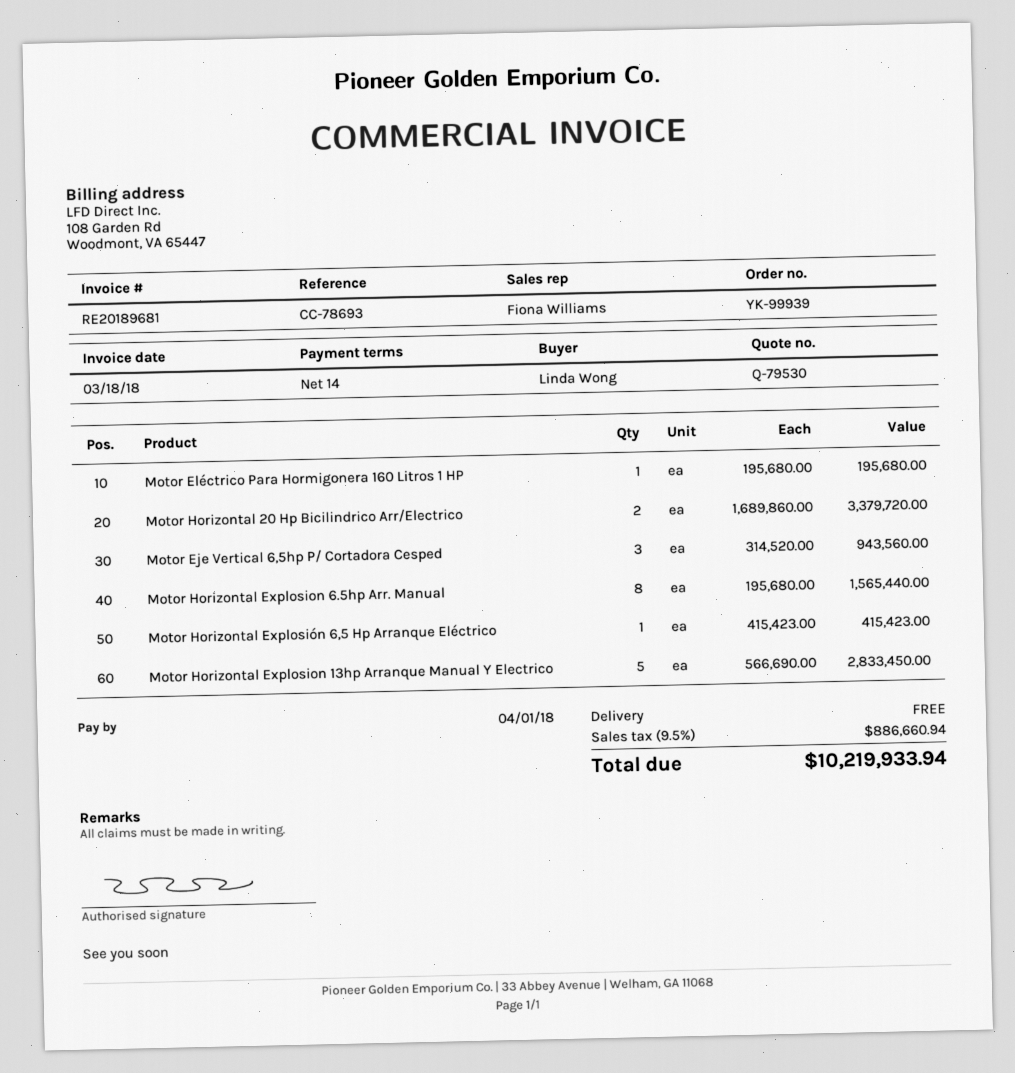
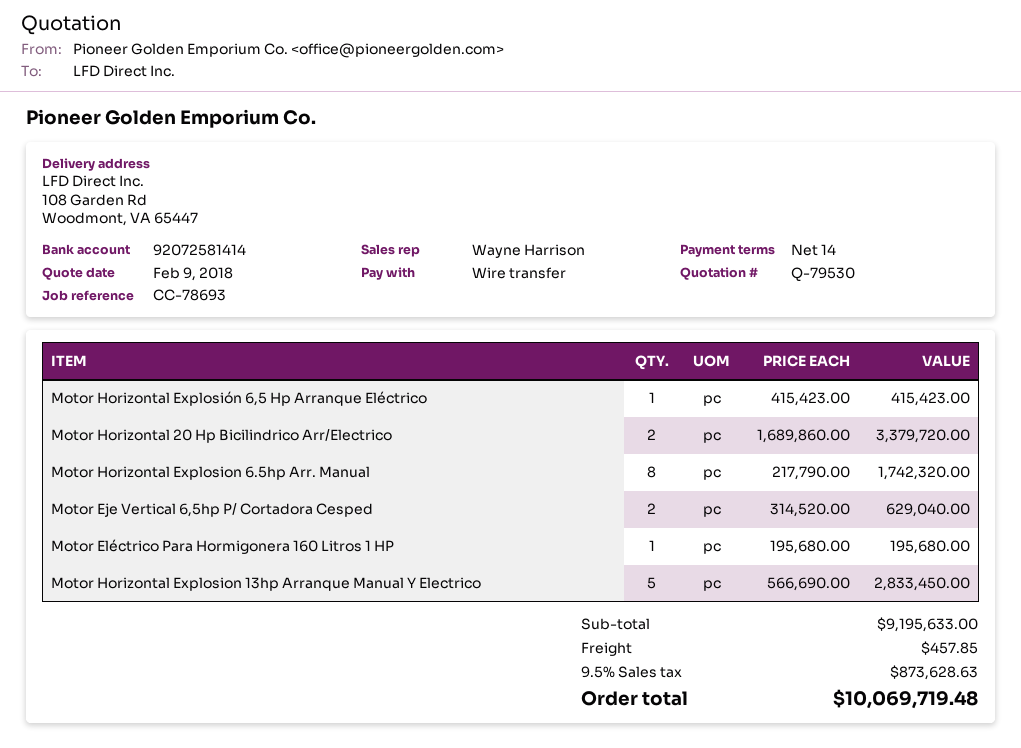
sales rep: Fiona Williams -> Wayne Harrison
Motor Eje Vertical 6,5hp P/ Cortadora Cesped: 3 x 314520.00 = 943560.00 -> 2 x 314520.00 = 629040.00
Motor Horizontal Explosion 6.5hp Arr. Manual: 8 x 195680.00 = 1565440.00 -> 8 x 217790.00 = 1742320.00
shipping: 0.00 -> 457.85
tax: 9.5% = 886660.94 -> 9.5% = 873628.63
total: 10219933.94 -> 10069719.48

